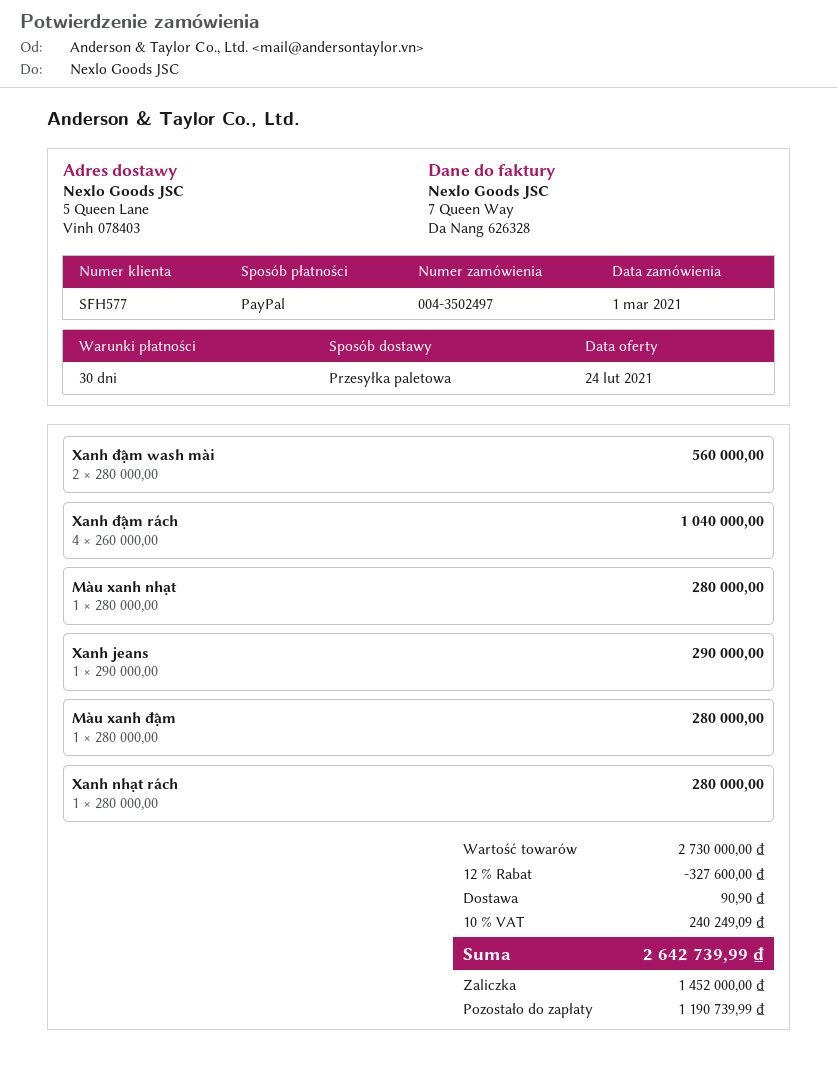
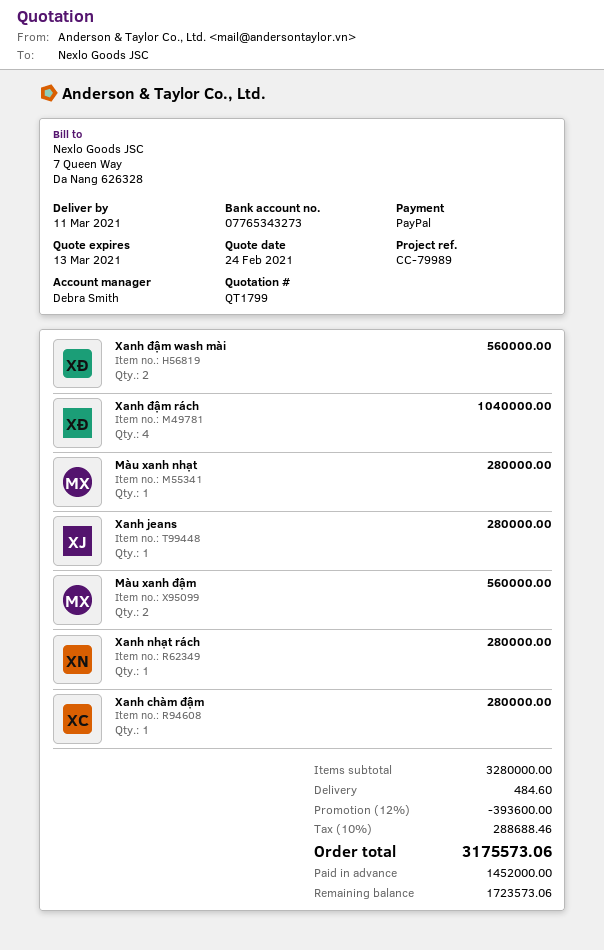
Xanh jeans: 1 for 290000.00 -> 1 for 280000.00
Màu xanh đậm: 1 for 280000.00 -> 2 for 560000.00
Xanh chàm đậm: none -> 1 for 280000.00
subtotal: 2730000.00 -> 3280000.00
discount: 12% = 327600.00 -> 12% = 393600.00
shipping: 90.90 -> 484.60
tax: 10% = 240249.09 -> 10% = 288688.46
total: 2642739.99 -> 3175573.06
balance: 1190739.99 -> 1723573.06

